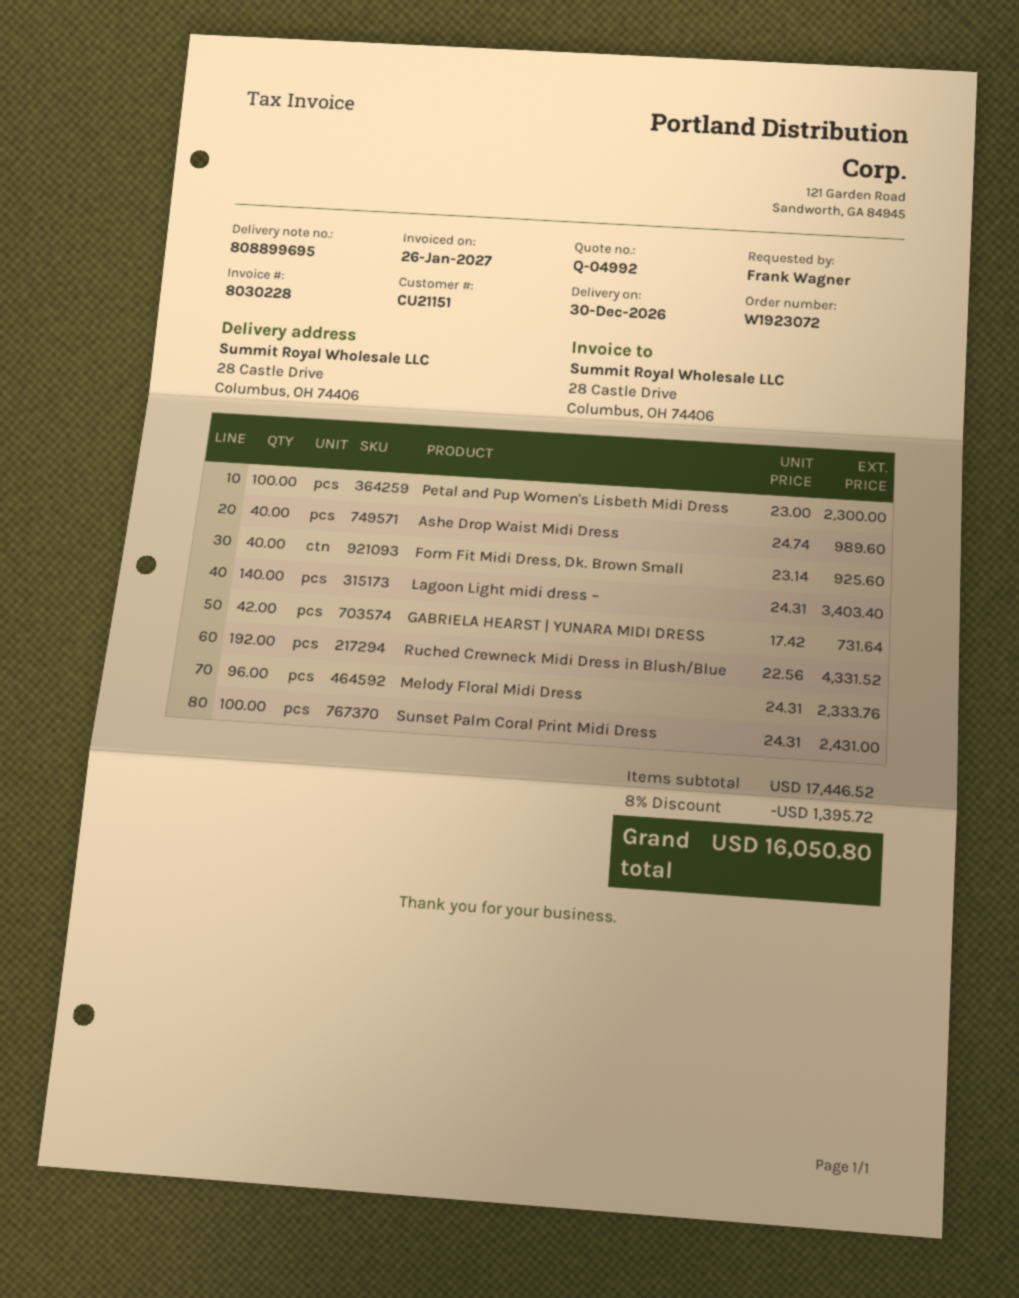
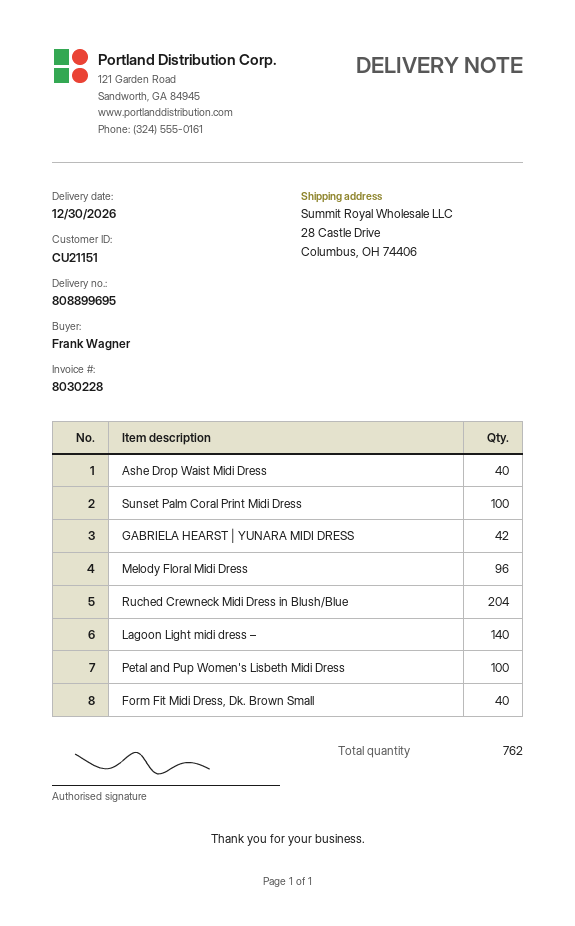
Ruched Crewneck Midi Dress in Blush/Blue: 192 -> 204

